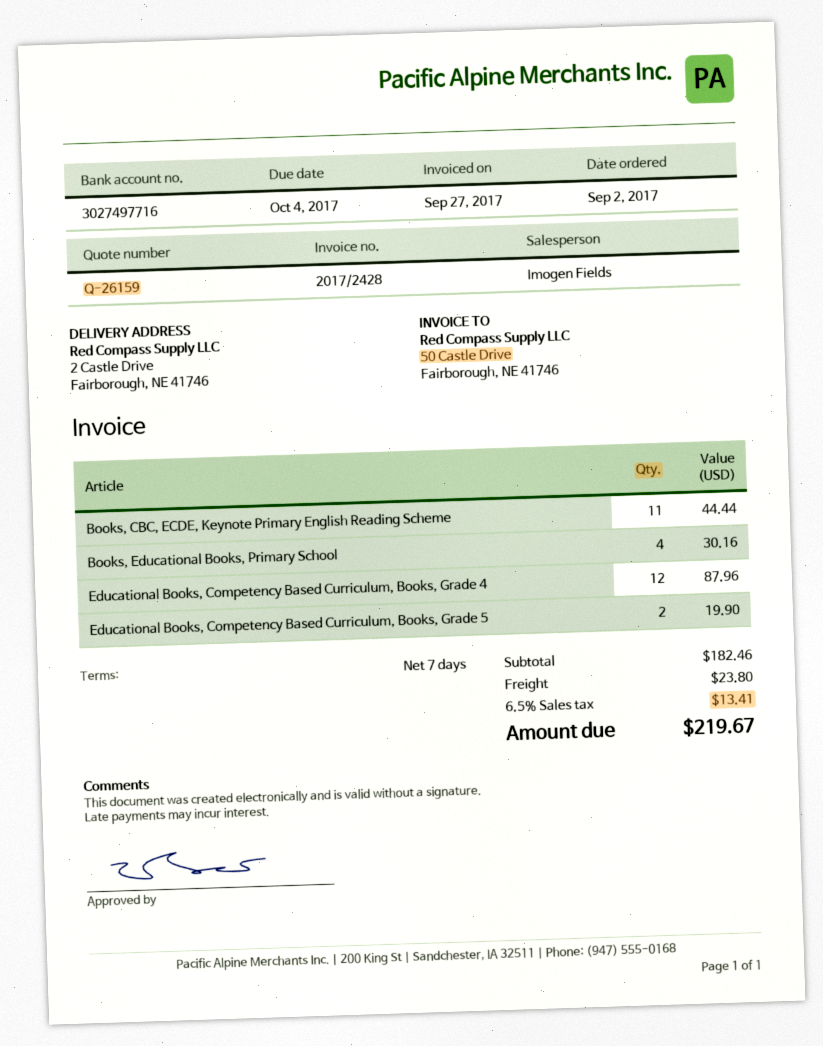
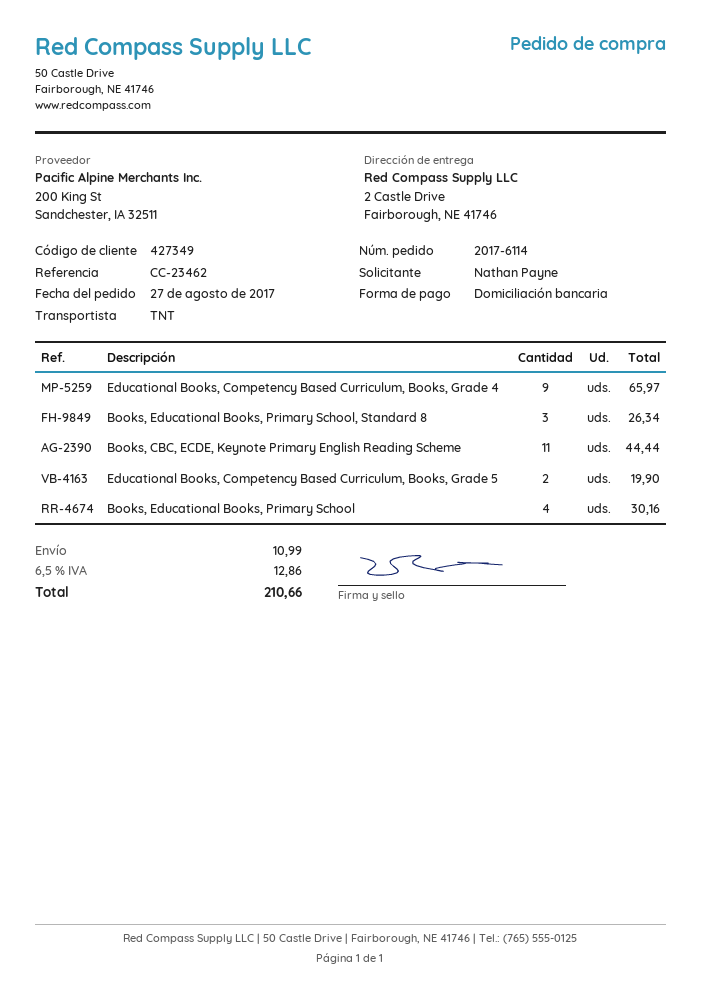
order date: 2017-09-02 -> 2017-08-27
Educational Books, Competency Based Curriculum, Books, Grade 4: 12 for 87.96 -> 9 for 65.97
Books, Educational Books, Primary School, Standard 8: none -> 3 for 26.34
shipping: 23.80 -> 10.99
tax: 6.5% = 13.41 -> 6.5% = 12.86
total: 219.67 -> 210.66

